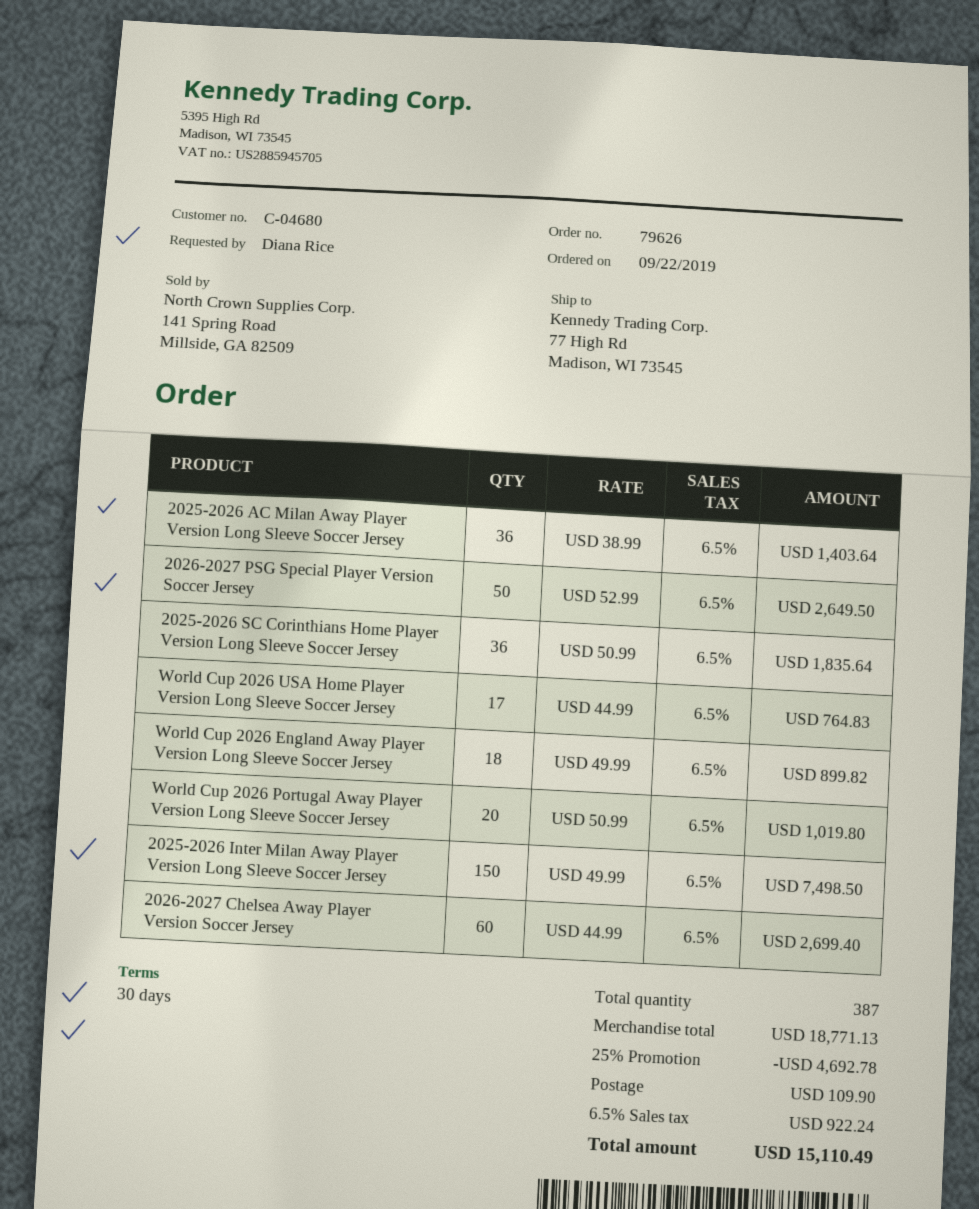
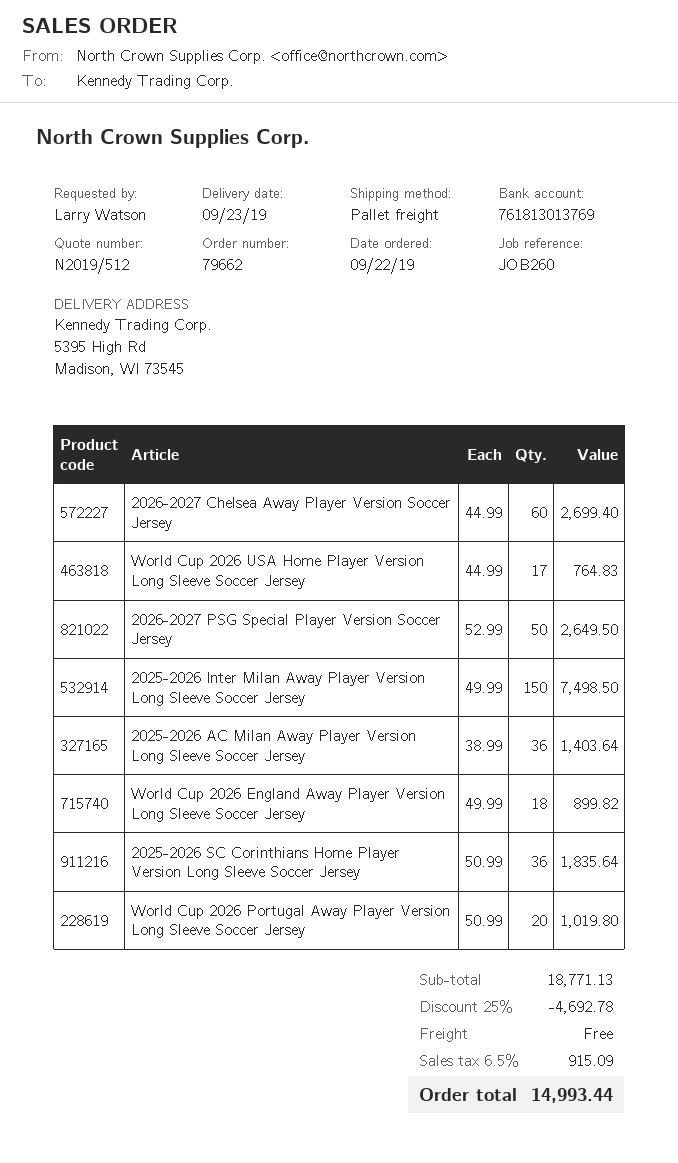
order number: 79626 -> 79662
ordered by: Diana Rice -> Larry Watson
ship to: 77 High Rd, Madison, WI 73545 -> 5395 High Rd, Madison, WI 73545
shipping: 109.90 -> 0.00
tax: 6.5% = 922.24 -> 6.5% = 915.09
total: 15110.49 -> 14993.44

